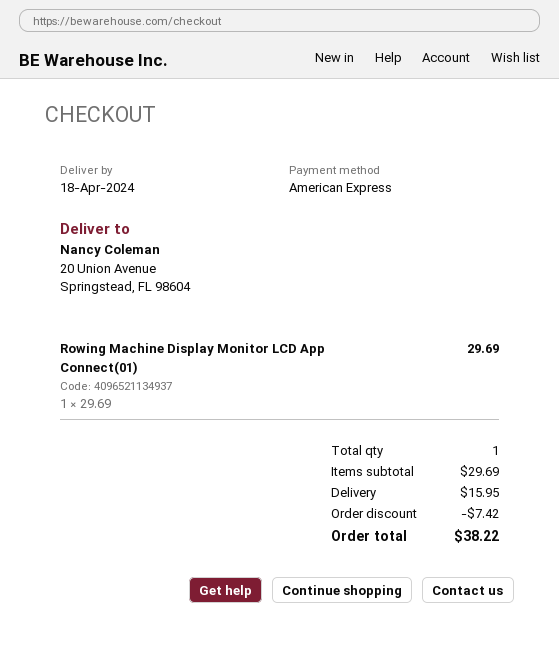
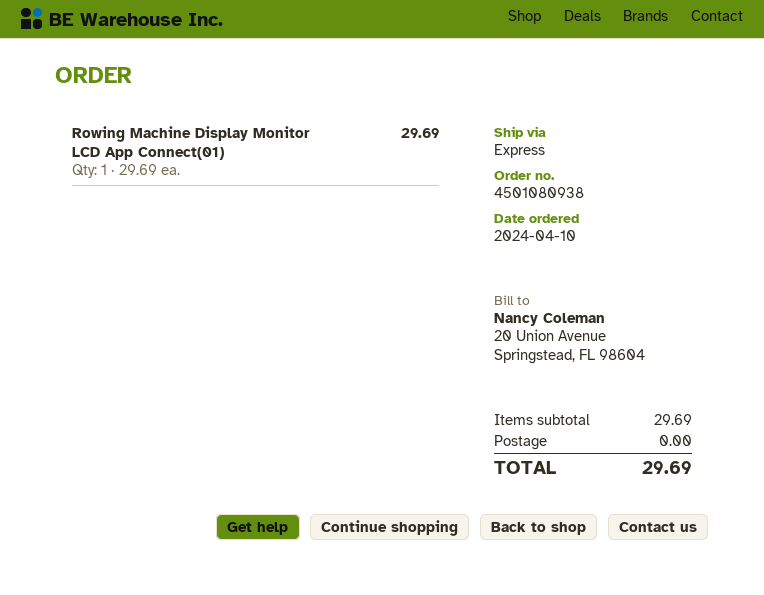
discount: 7.42 -> none
shipping: 15.95 -> 0.00
total: 38.22 -> 29.69

